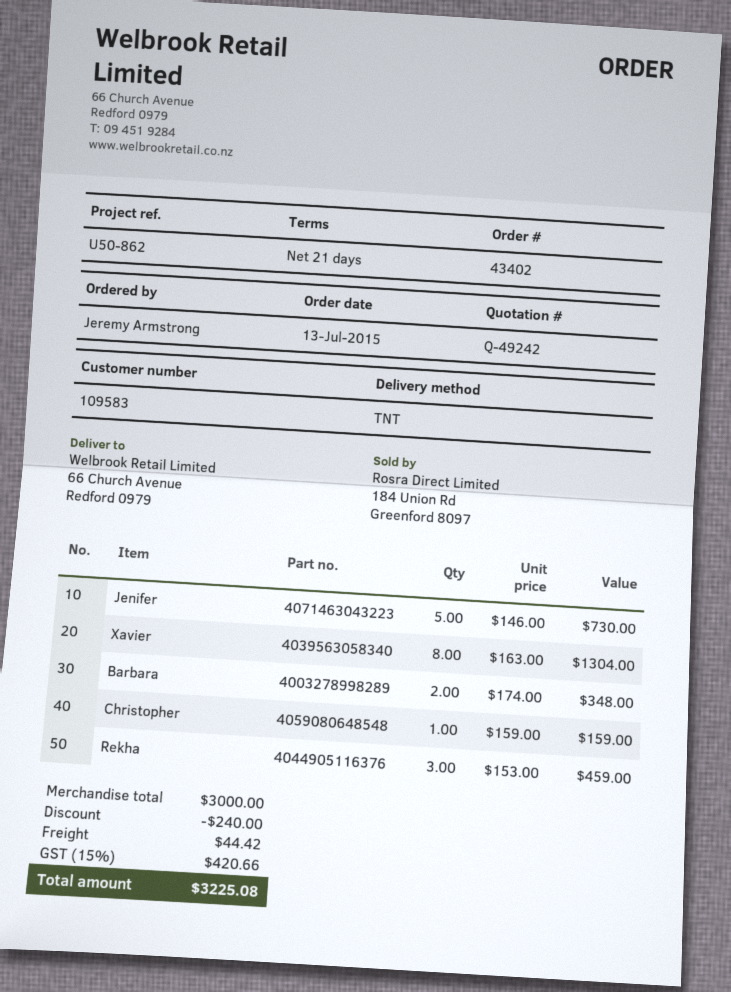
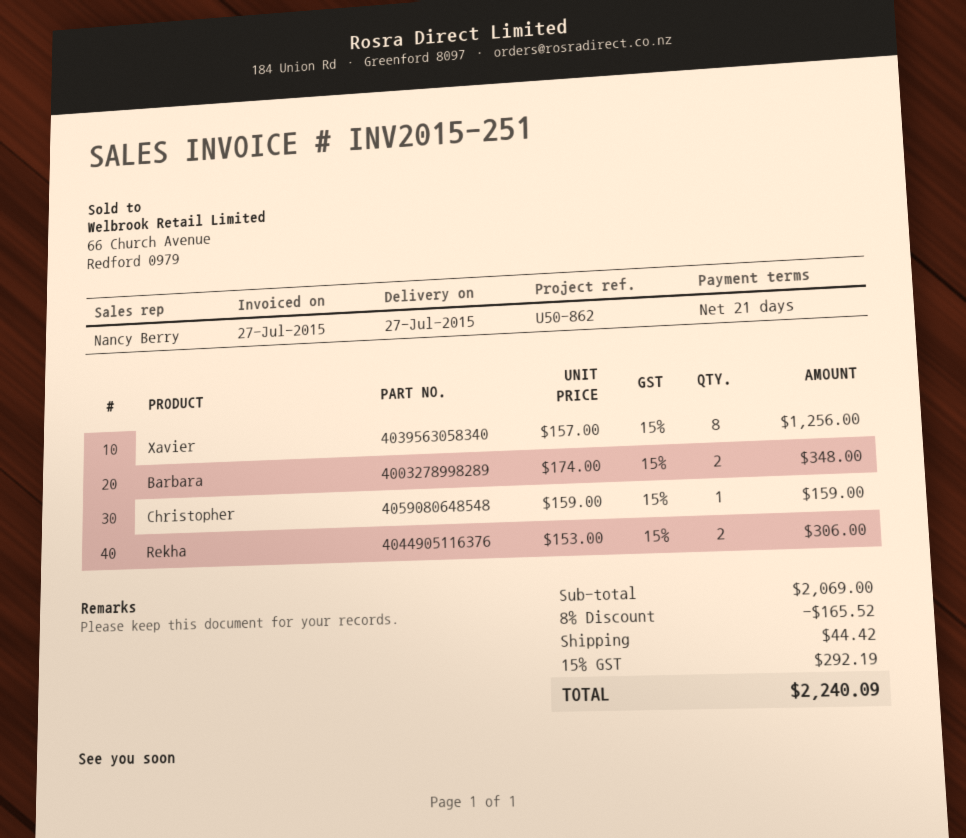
Jenifer: 5 x 146.00 = 730.00 -> none
Xavier: 8 x 163.00 = 1304.00 -> 8 x 157.00 = 1256.00
Rekha: 3 x 153.00 = 459.00 -> 2 x 153.00 = 306.00
subtotal: 3000.00 -> 2069.00
discount: 240.00 -> 165.52
tax: 15% = 420.66 -> 15% = 292.19
total: 3225.08 -> 2240.09

